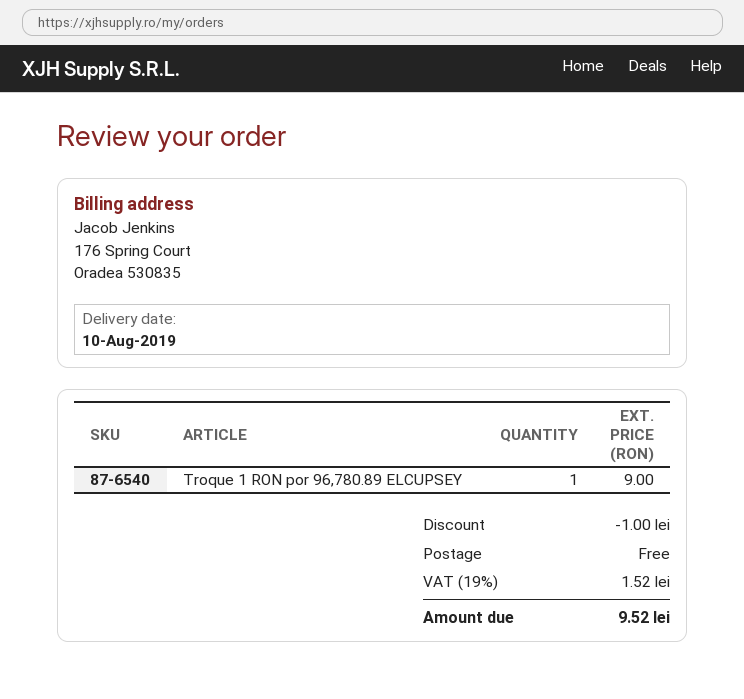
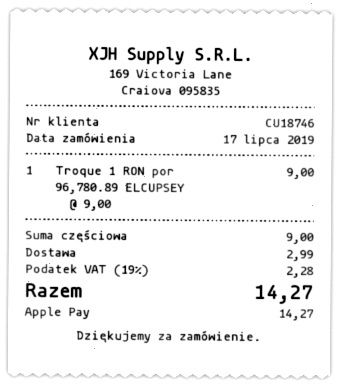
discount: 1.00 -> none
shipping: 0.00 -> 2.99
tax: 19% = 1.52 -> 19% = 2.28
total: 9.52 -> 14.27

